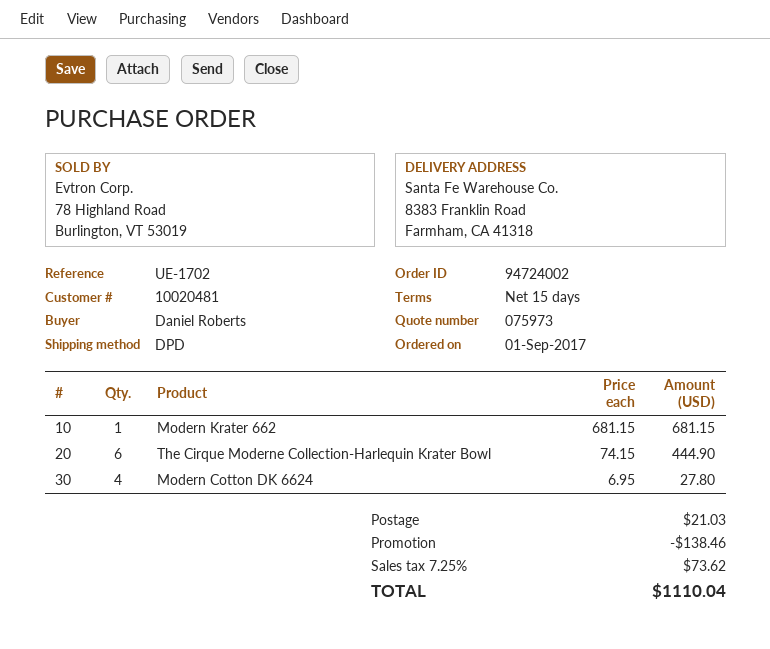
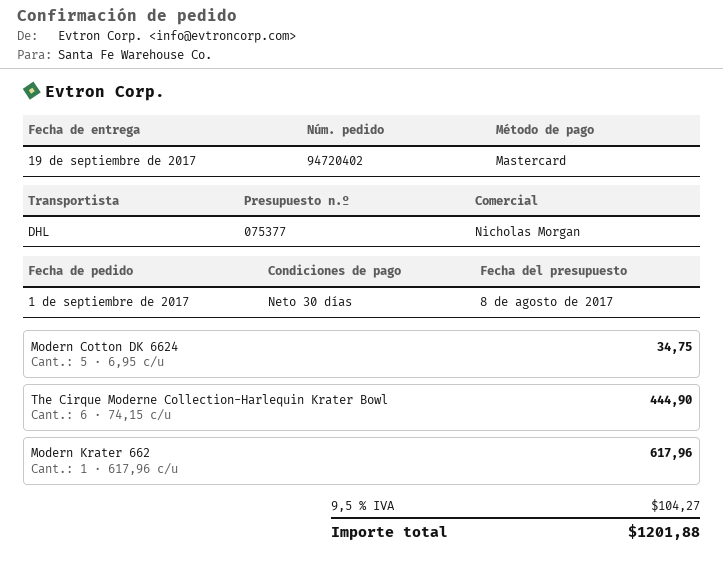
quote number: 075973 -> 075377
order number: 94724002 -> 94720402
payment terms: 15 days -> 30 days
shipping method: DPD -> DHL
Modern Krater 662: 1 x 681.15 = 681.15 -> 1 x 617.96 = 617.96
Modern Cotton DK 6624: 4 x 6.95 = 27.80 -> 5 x 6.95 = 34.75
discount: 138.46 -> none
shipping: 21.03 -> none
tax: 7.25% = 73.62 -> 9.5% = 104.27
total: 1110.04 -> 1201.88

